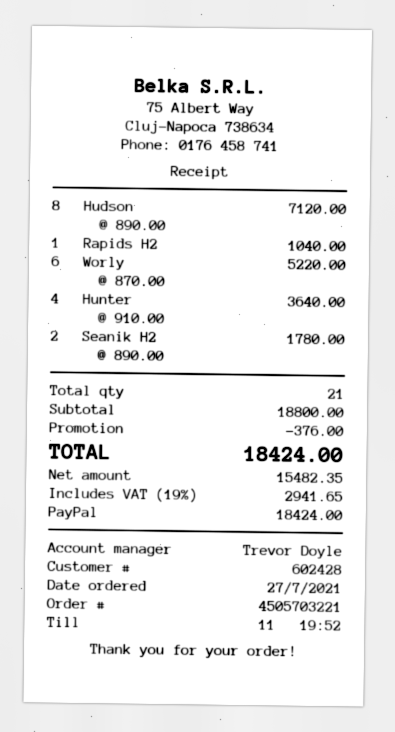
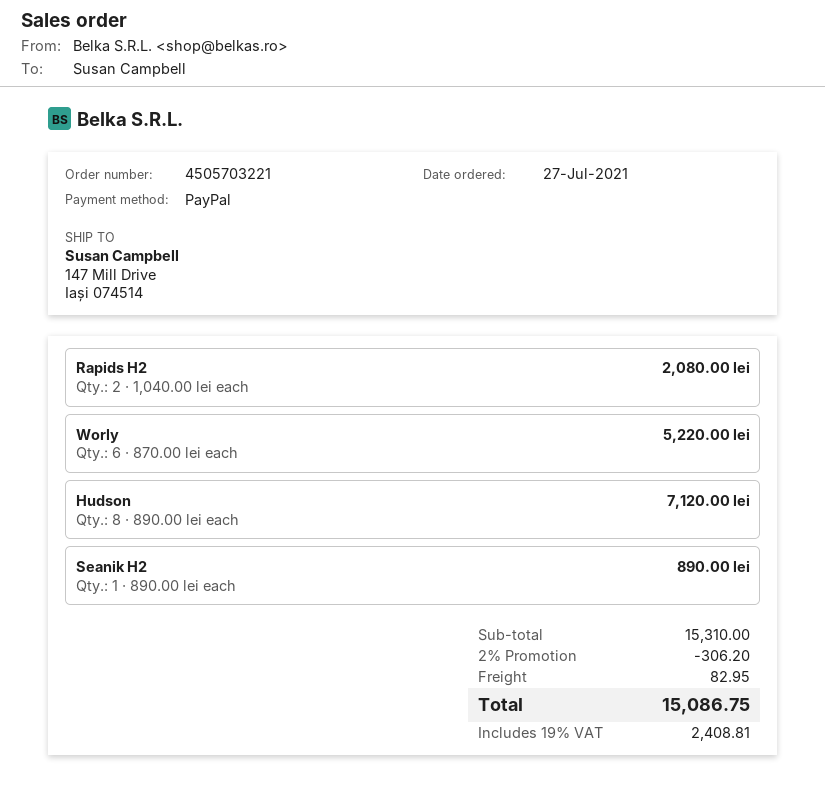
Rapids H2: 1 x 1040.00 = 1040.00 -> 2 x 1040.00 = 2080.00
Hunter: 4 x 910.00 = 3640.00 -> none
Seanik H2: 2 x 890.00 = 1780.00 -> 1 x 890.00 = 890.00
subtotal: 18800.00 -> 15310.00
discount: 376.00 -> 306.20
shipping: none -> 82.95
tax: 19% = 2941.65 -> 19% = 2408.81
total: 18424.00 -> 15086.75

